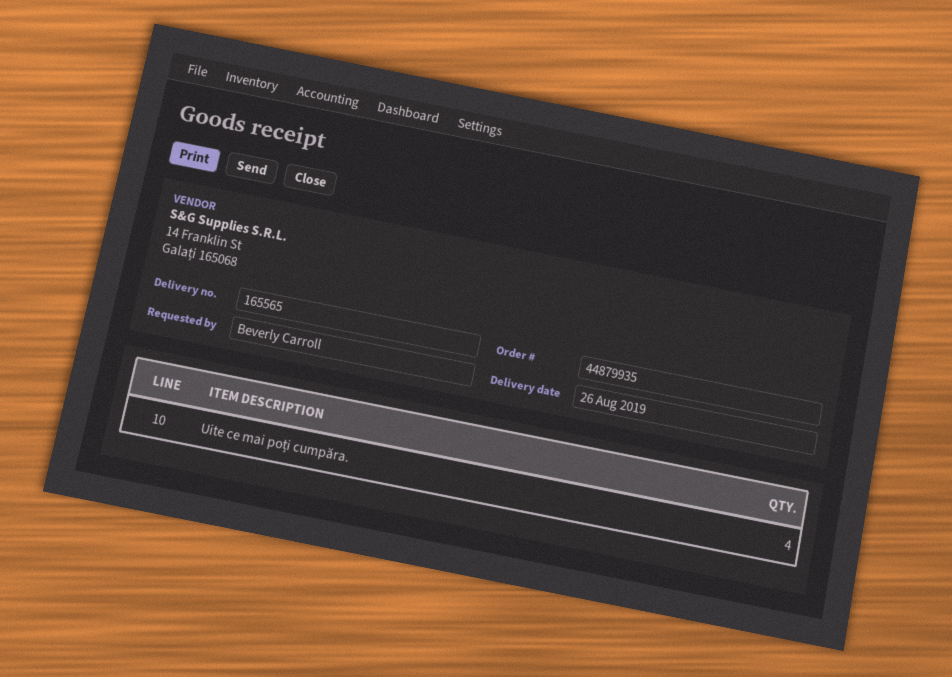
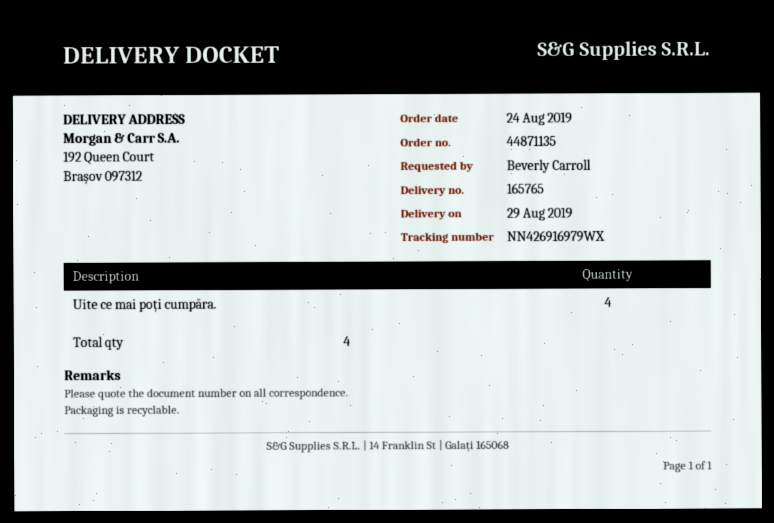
order number: 44879935 -> 44871135
delivery note number: 165565 -> 165765
delivery date: 2019-08-26 -> 2019-08-29

